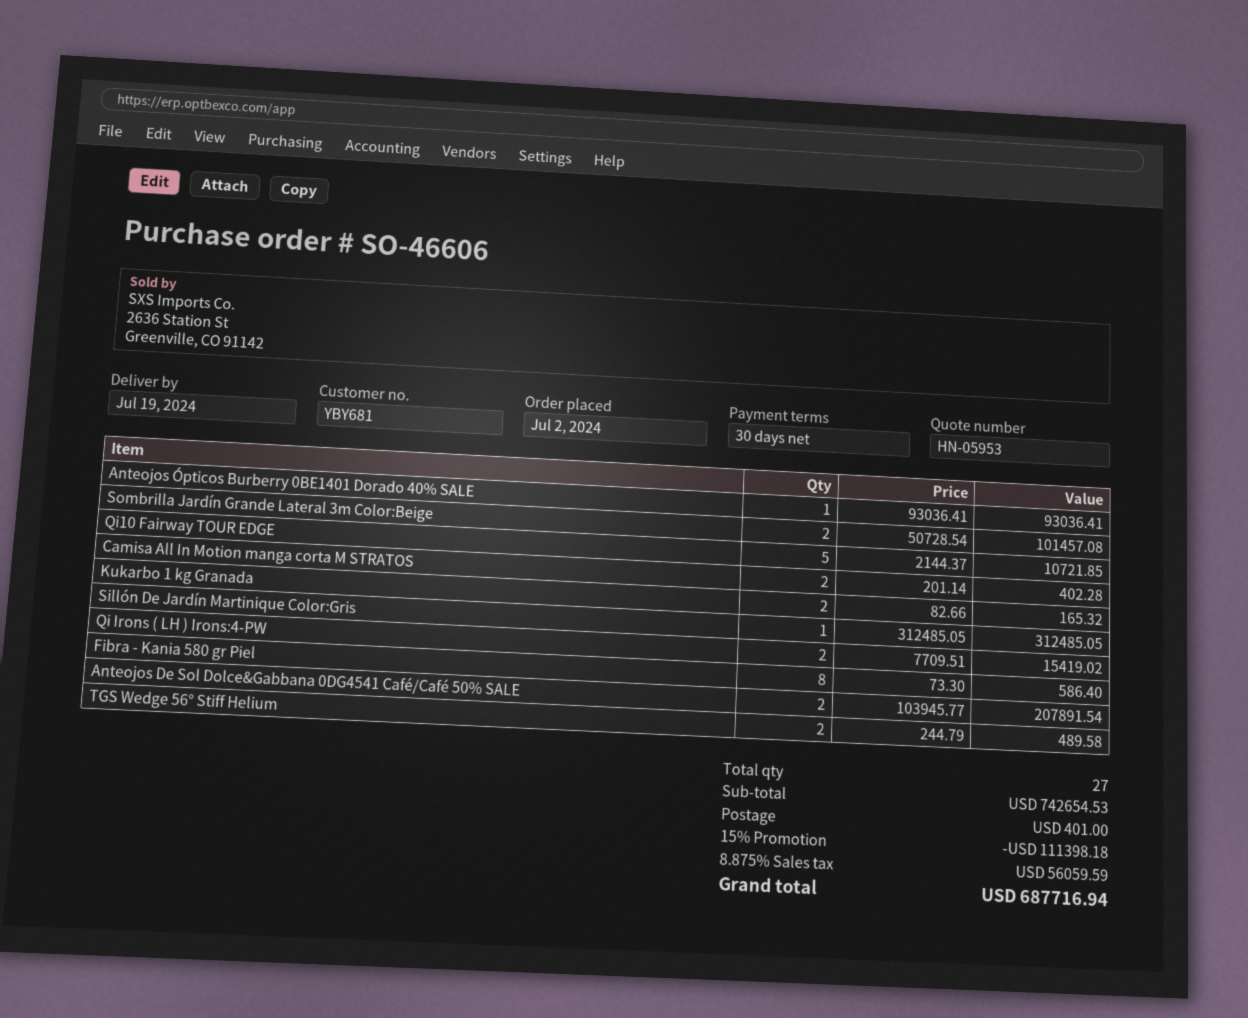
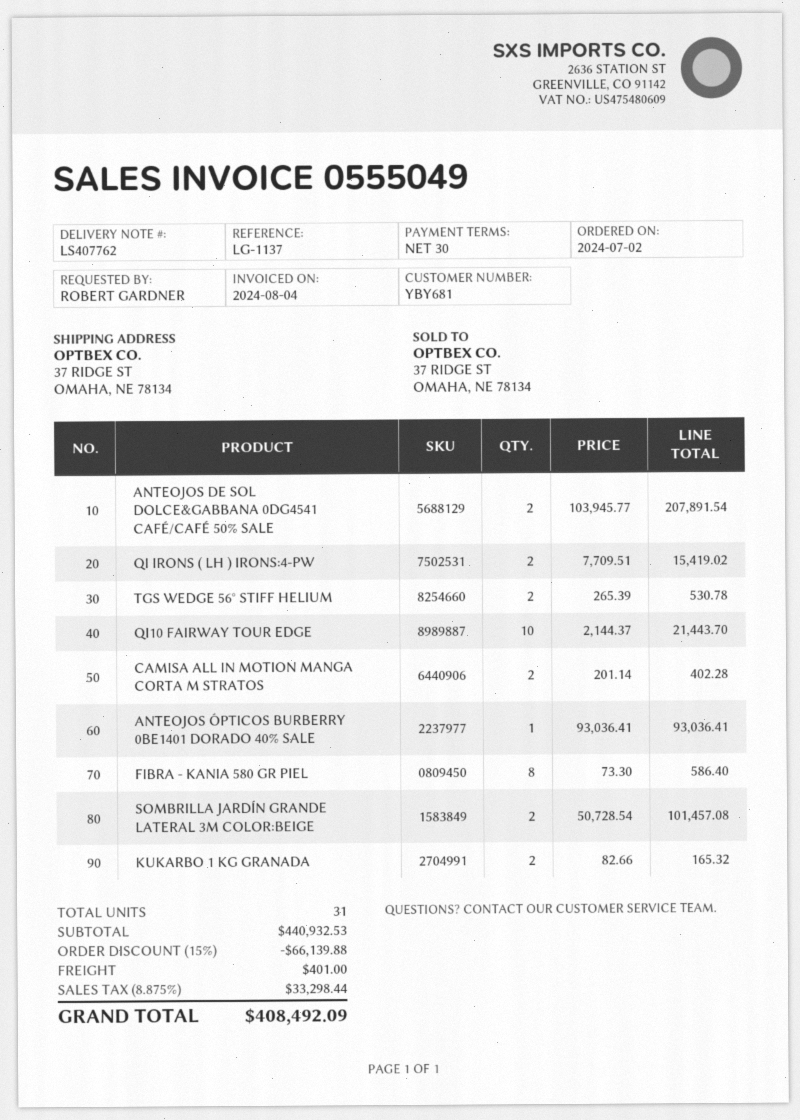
Qi10 Fairway TOUR EDGE: 5 x 2144.37 = 10721.85 -> 10 x 2144.37 = 21443.70
Sillón De Jardín Martinique Color:Gris: 1 x 312485.05 = 312485.05 -> none
TGS Wedge 56° Stiff Helium: 2 x 244.79 = 489.58 -> 2 x 265.39 = 530.78
total quantity: 27 -> 31
subtotal: 742654.53 -> 440932.53
discount: 15% = 111398.18 -> 15% = 66139.88
tax: 8.875% = 56059.59 -> 8.875% = 33298.44
total: 687716.94 -> 408492.09

